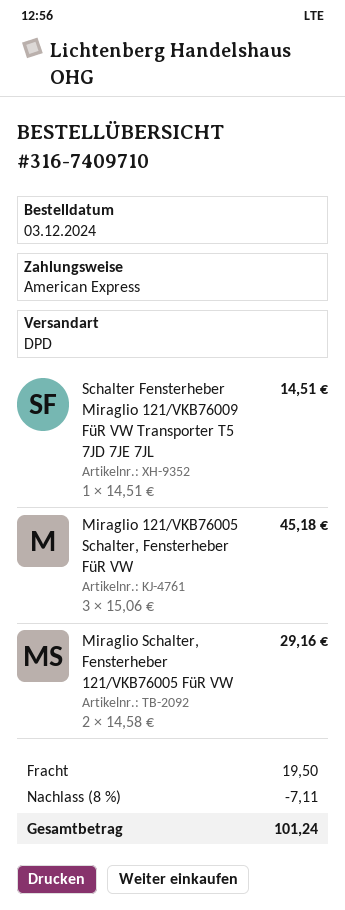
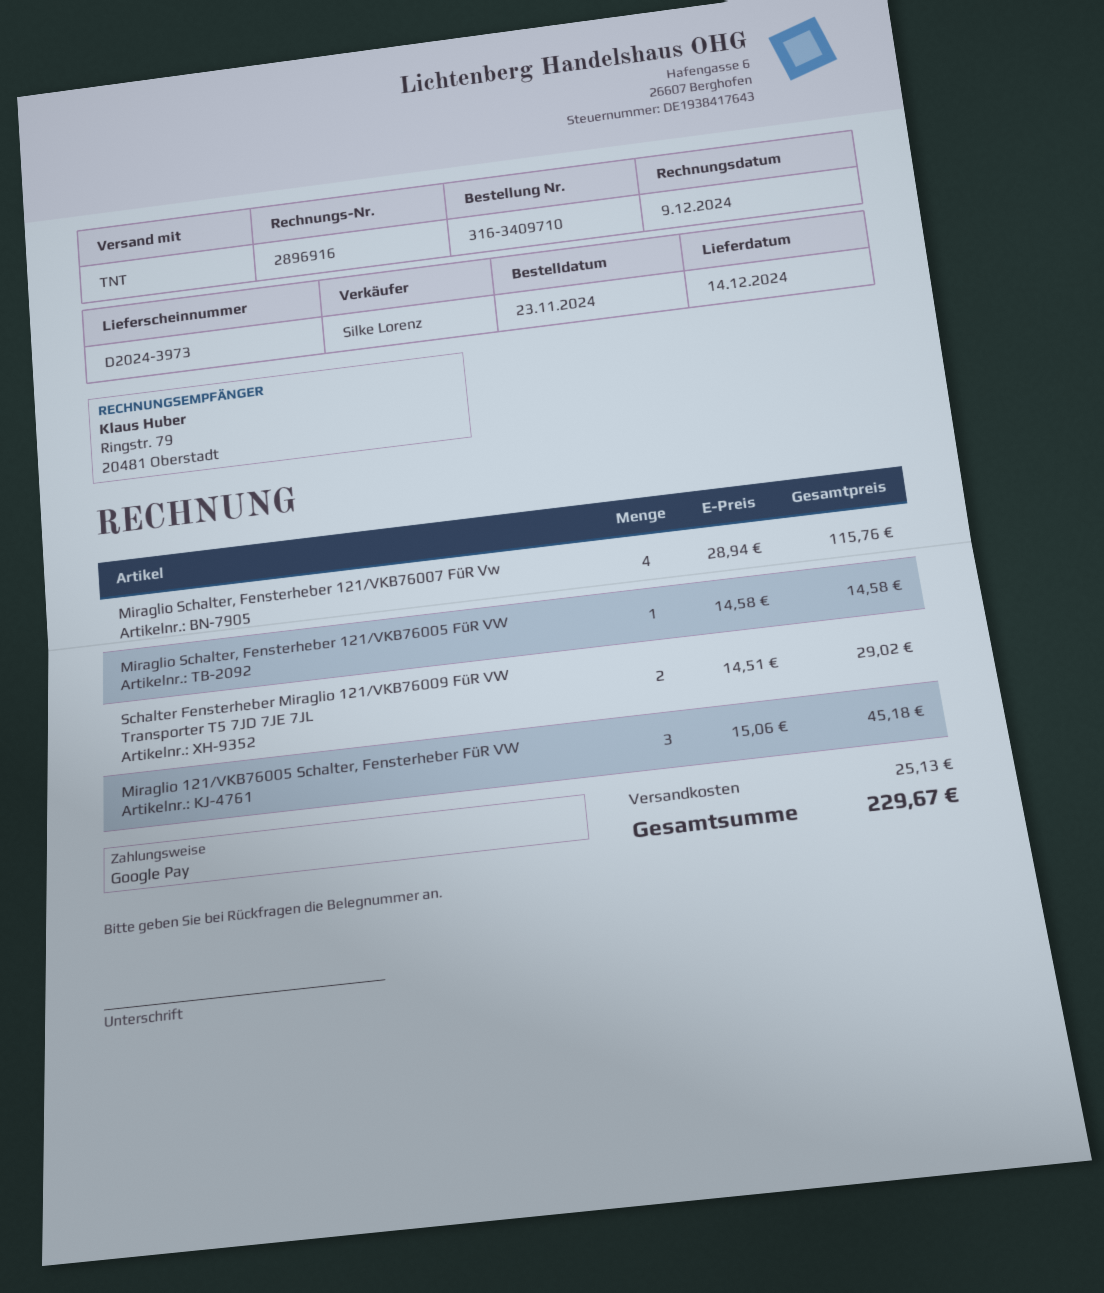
order number: 316-7409710 -> 316-3409710
order date: 2024-12-03 -> 2024-11-23
payment method: American Express -> Google Pay
shipping method: DPD -> TNT
Schalter Fensterheber Miraglio 121/VKB76009 FüR VW Transporter T5 7JD 7JE 7JL: 1 x 14.51 = 14.51 -> 2 x 14.51 = 29.02
Miraglio Schalter, Fensterheber 121/VKB76005 FüR VW: 2 x 14.58 = 29.16 -> 1 x 14.58 = 14.58
Miraglio Schalter, Fensterheber 121/VKB76007 FüR Vw: none -> 4 x 28.94 = 115.76
discount: 8% = 7.11 -> none
shipping: 19.50 -> 25.13
total: 101.24 -> 229.67

